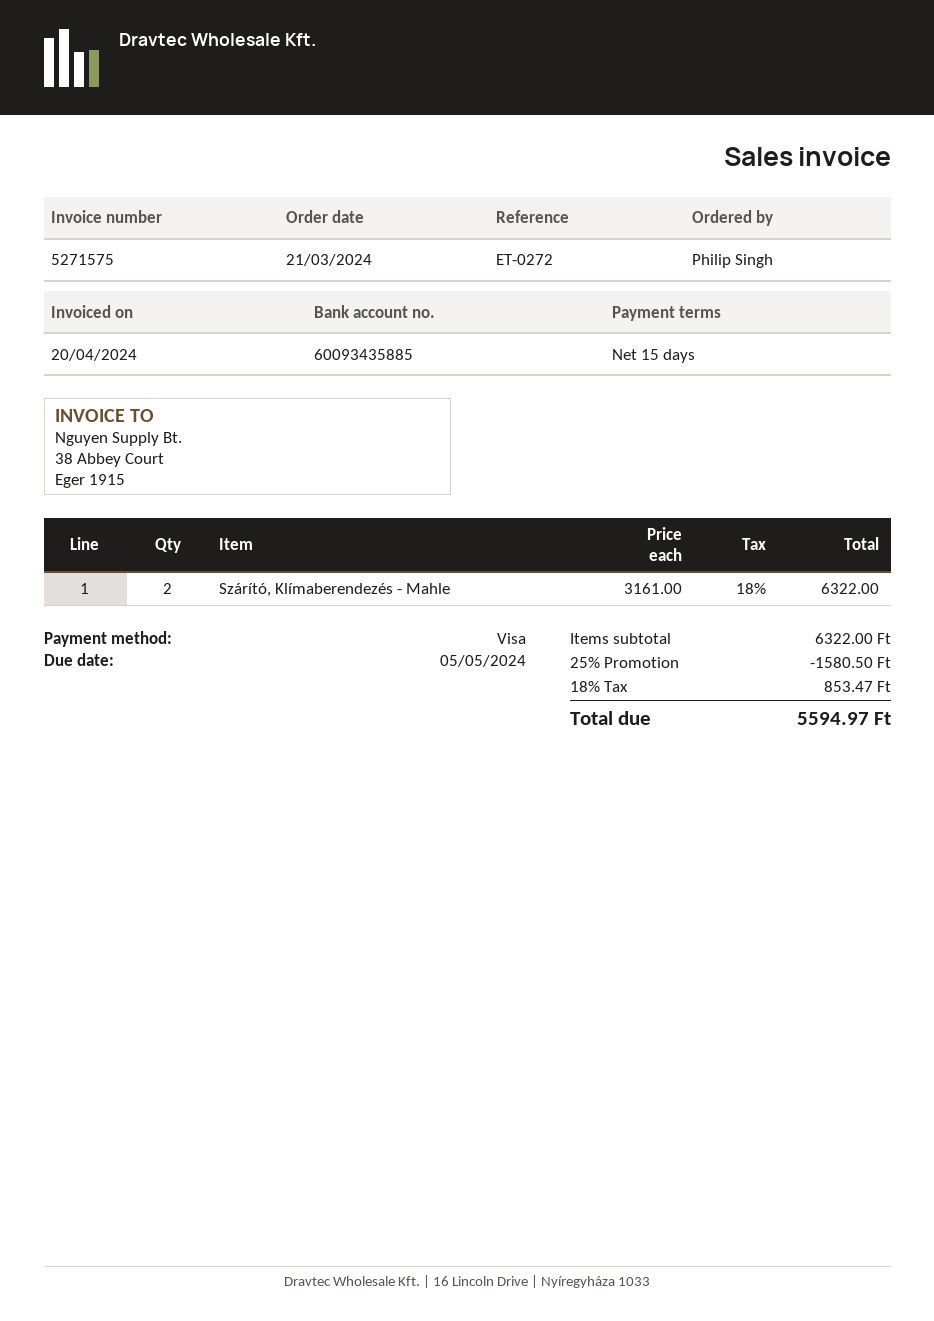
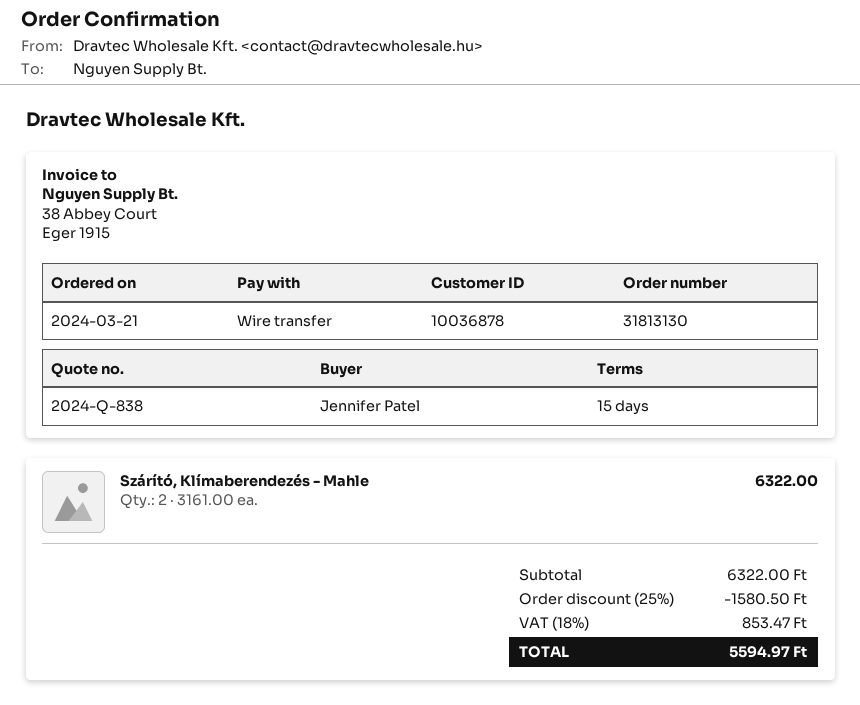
ordered by: Philip Singh -> Jennifer Patel
payment method: Visa -> bank transfer

